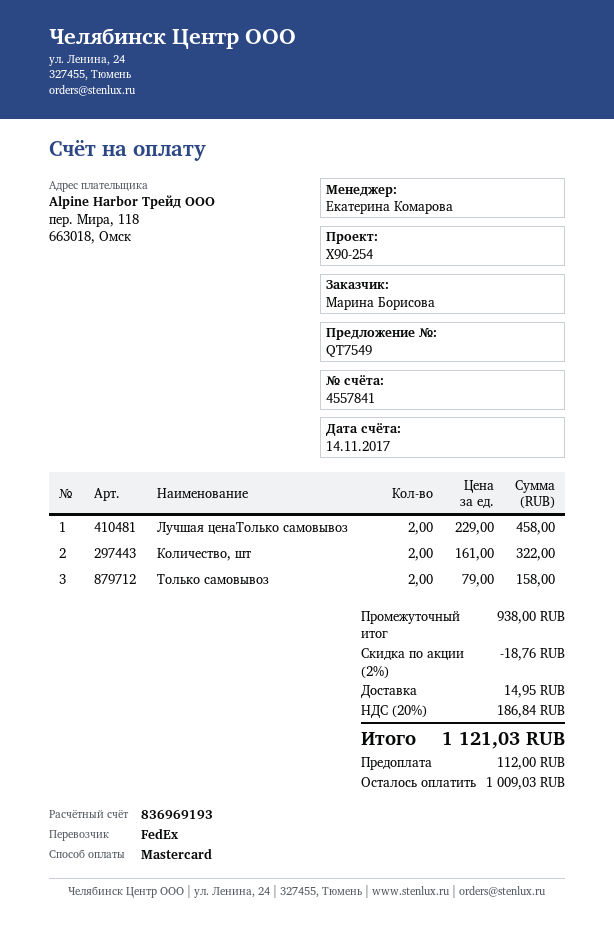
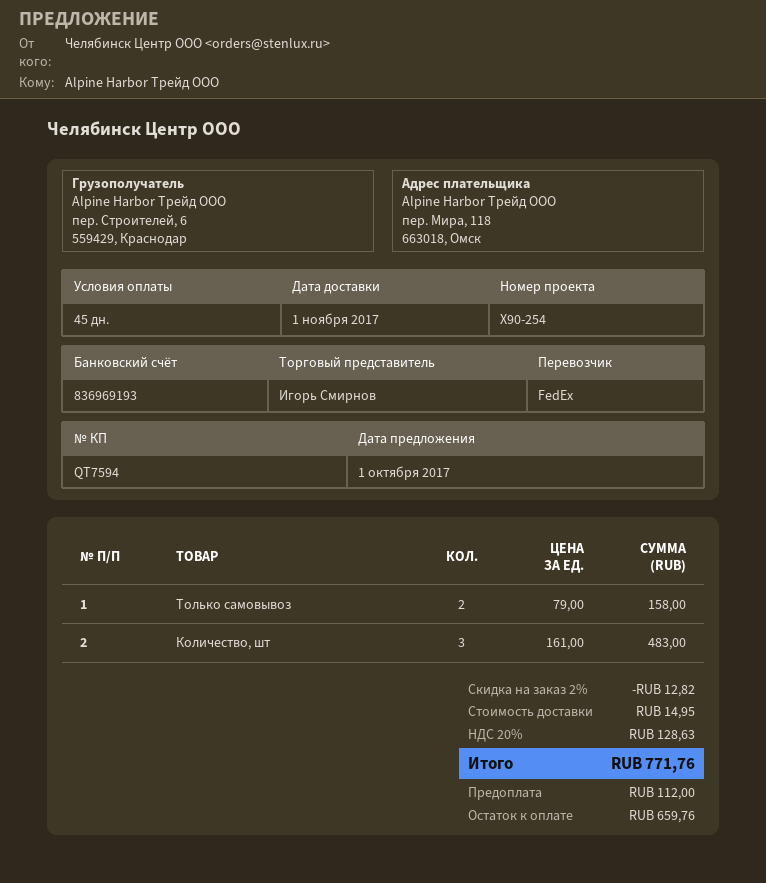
quote number: QT7549 -> QT7594
sales rep: Екатерина Комарова -> Игорь Смирнов
Лучшая ценаТолько самовывоз: 2 x 229.00 = 458.00 -> none
Количество, шт: 2 x 161.00 = 322.00 -> 3 x 161.00 = 483.00
discount: 2% = 18.76 -> 2% = 12.82
tax: 20% = 186.84 -> 20% = 128.63
total: 1121.03 -> 771.76
balance: 1009.03 -> 659.76

